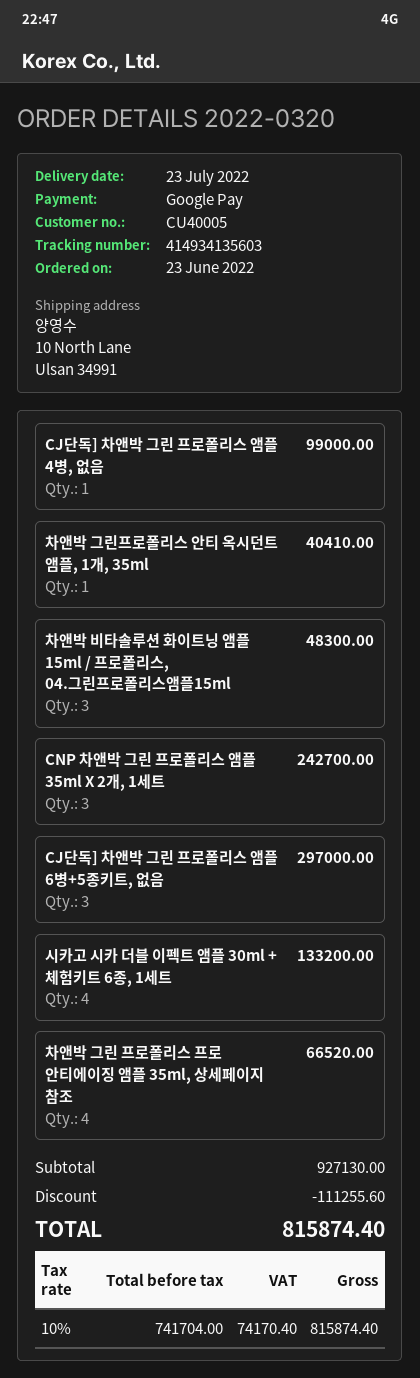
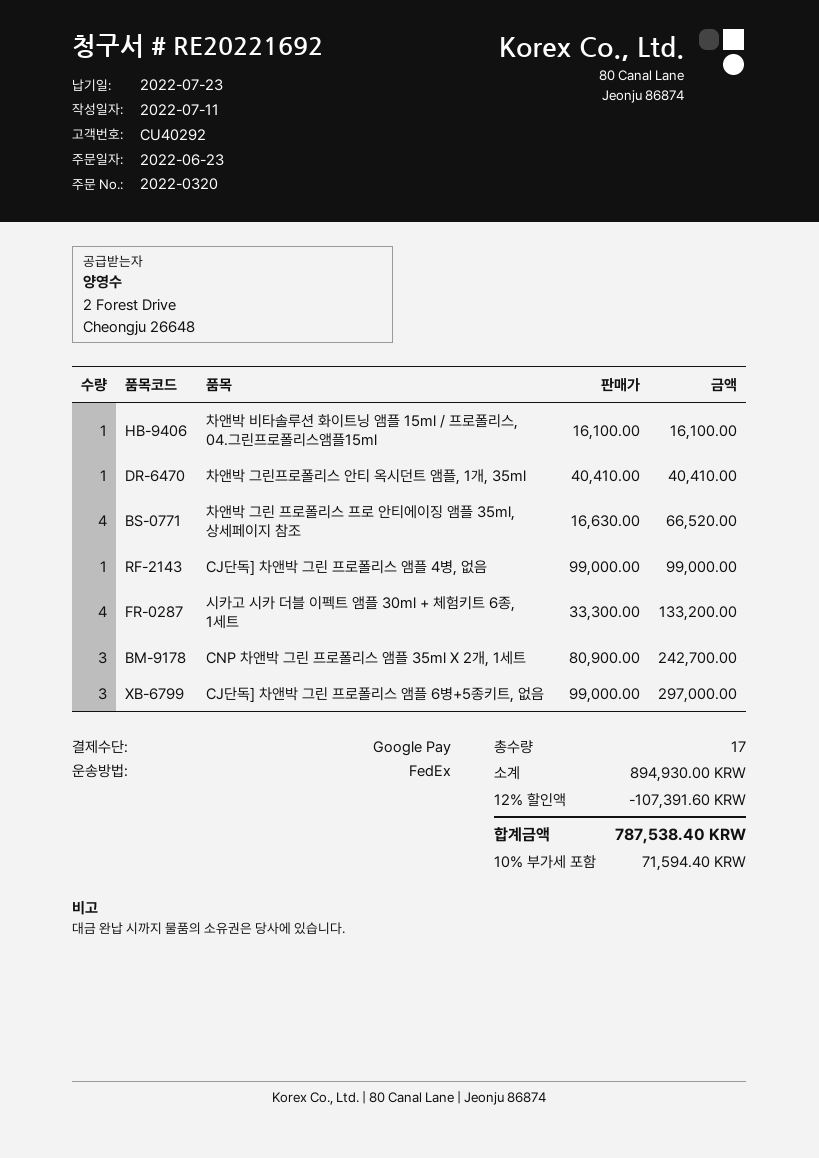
customer number: CU40005 -> CU40292
차앤박 비타솔루션 화이트닝 앰플 15ml / 프로폴리스, 04.그린프로폴리스앰플15ml: 3 for 48300.00 -> 1 for 16100.00
subtotal: 927130.00 -> 894930.00
discount: 111255.60 -> 107391.60
tax: 10% = 74170.40 -> 10% = 71594.40
total: 815874.40 -> 787538.40

